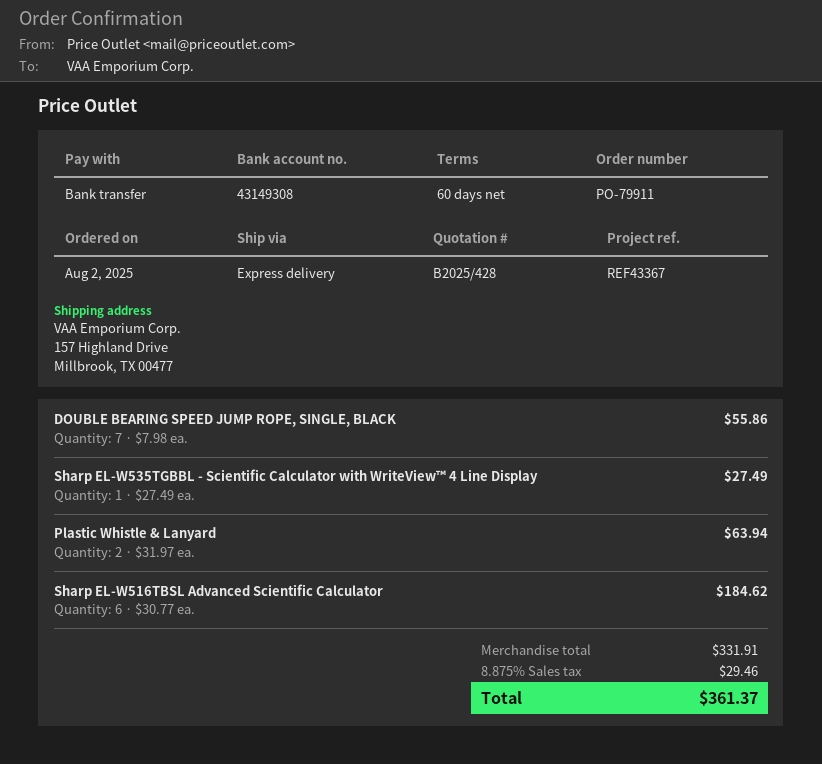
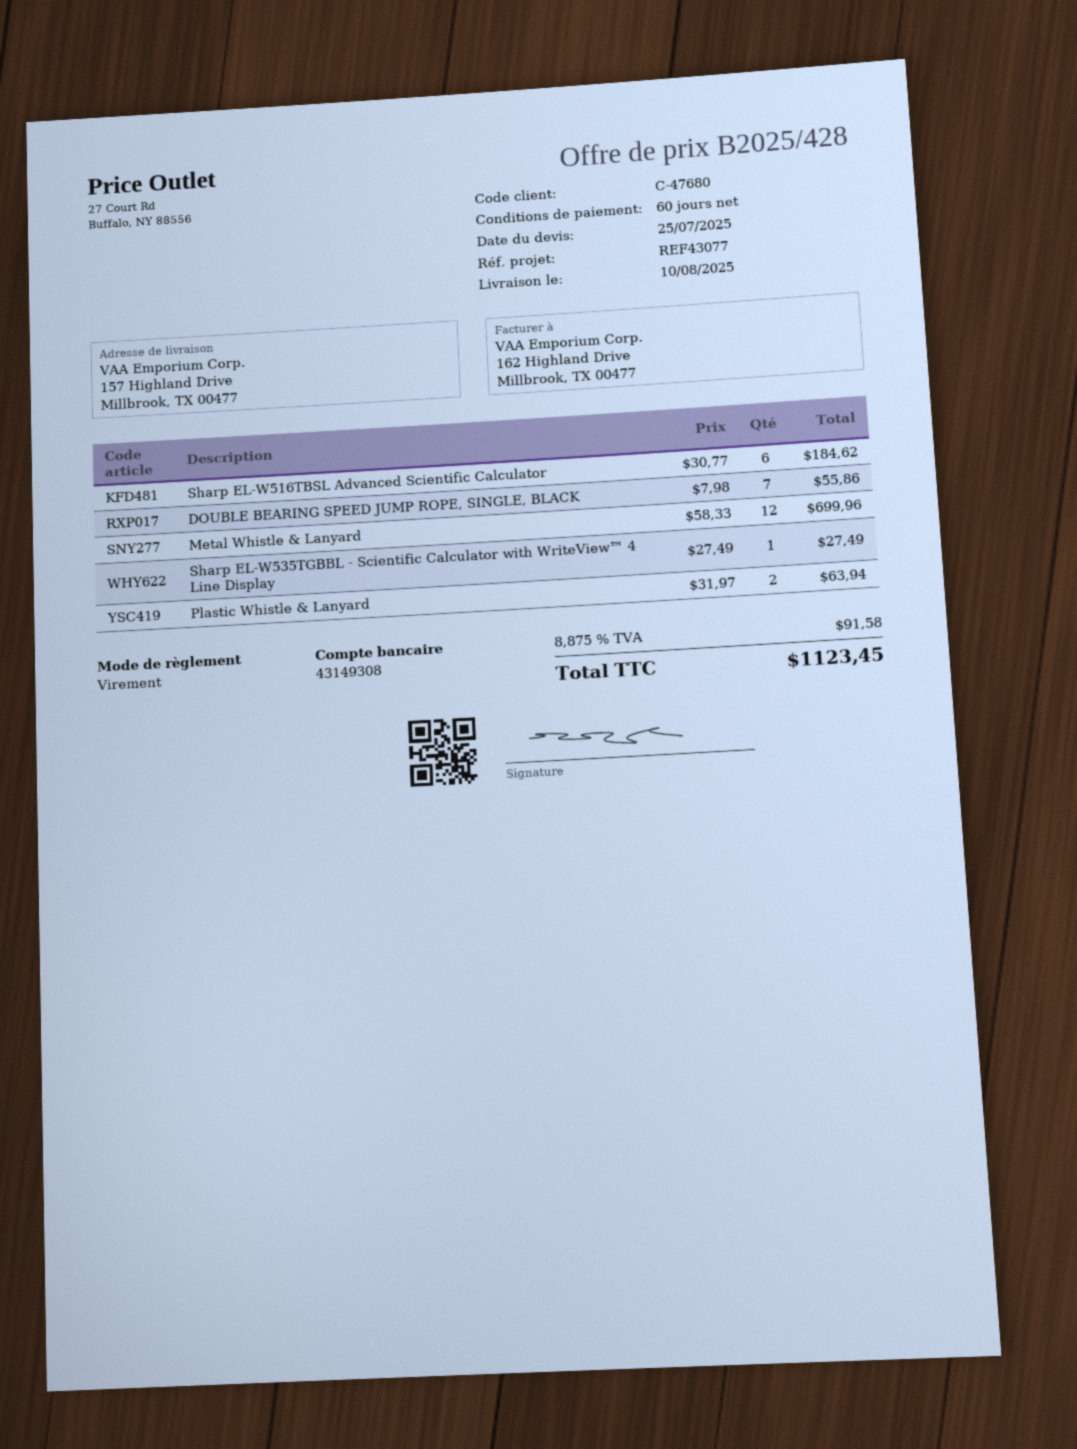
reference: REF43367 -> REF43077
Metal Whistle & Lanyard: none -> 12 x 58.33 = 699.96
tax: 8.875% = 29.46 -> 8.875% = 91.58
total: 361.37 -> 1123.45

